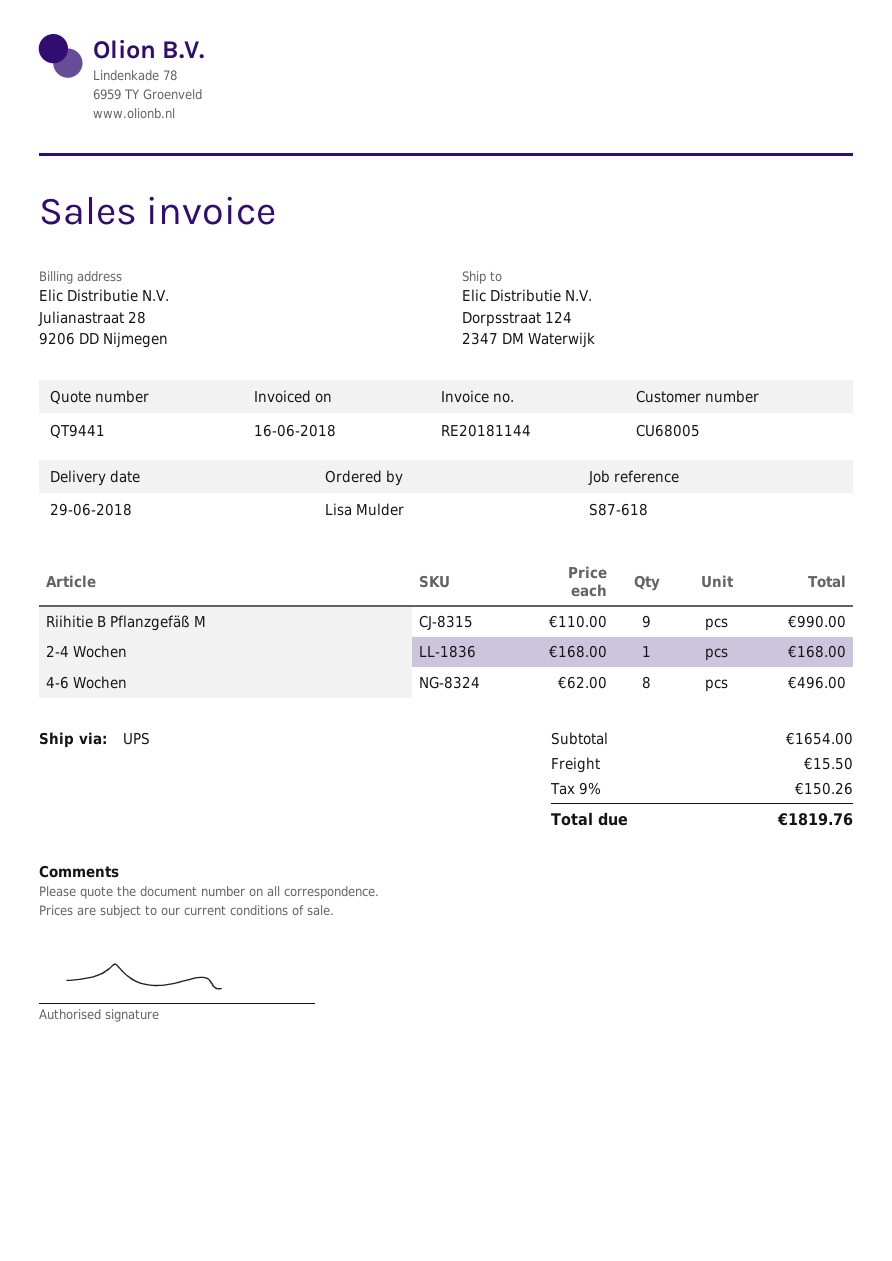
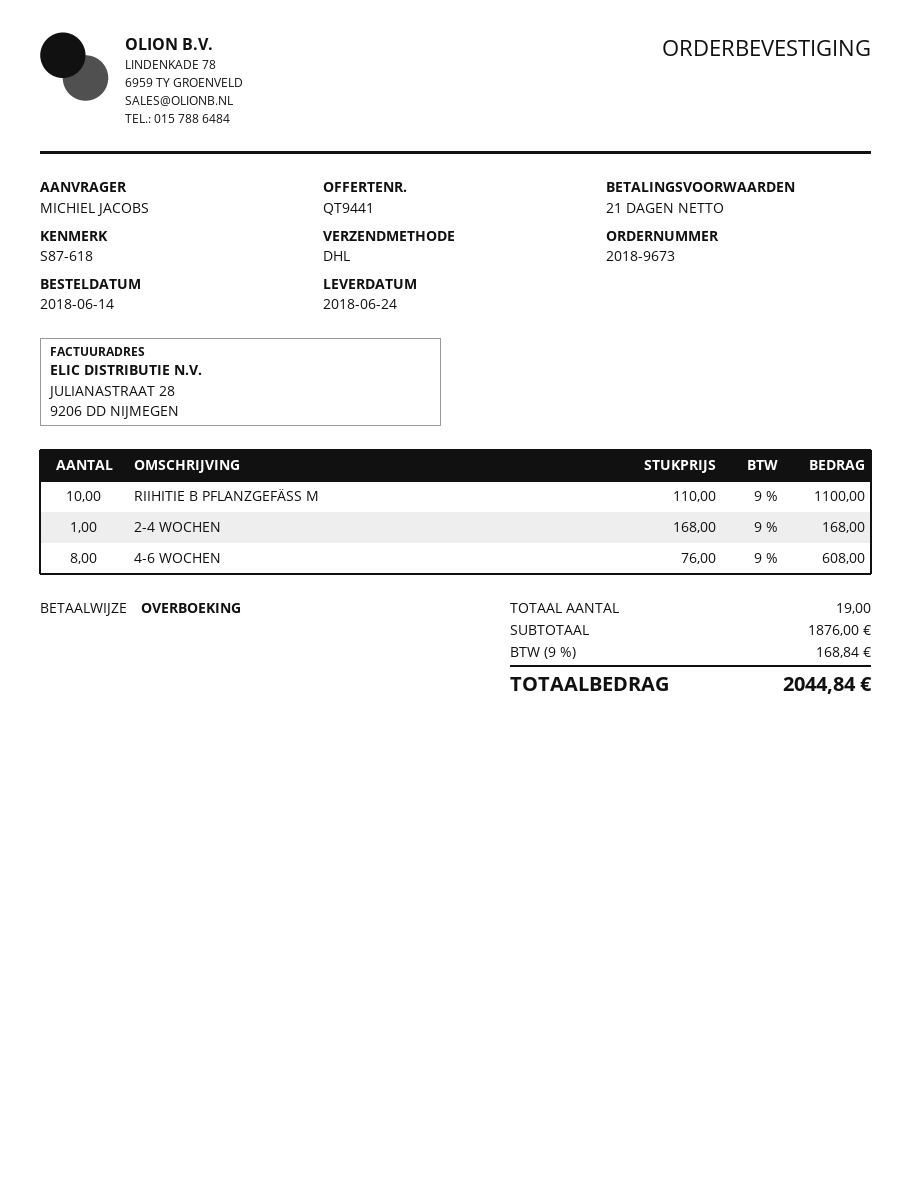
delivery date: 2018-06-29 -> 2018-06-24
ordered by: Lisa Mulder -> MICHIEL JACOBS
shipping method: UPS -> DHL
Riihitie B Pflanzgefäß M: 9 x 110.00 = 990.00 -> 10 x 110.00 = 1100.00
4-6 Wochen: 8 x 62.00 = 496.00 -> 8 x 76.00 = 608.00
subtotal: 1654.00 -> 1876.00
shipping: 15.50 -> none
tax: 9% = 150.26 -> 9% = 168.84
total: 1819.76 -> 2044.84

